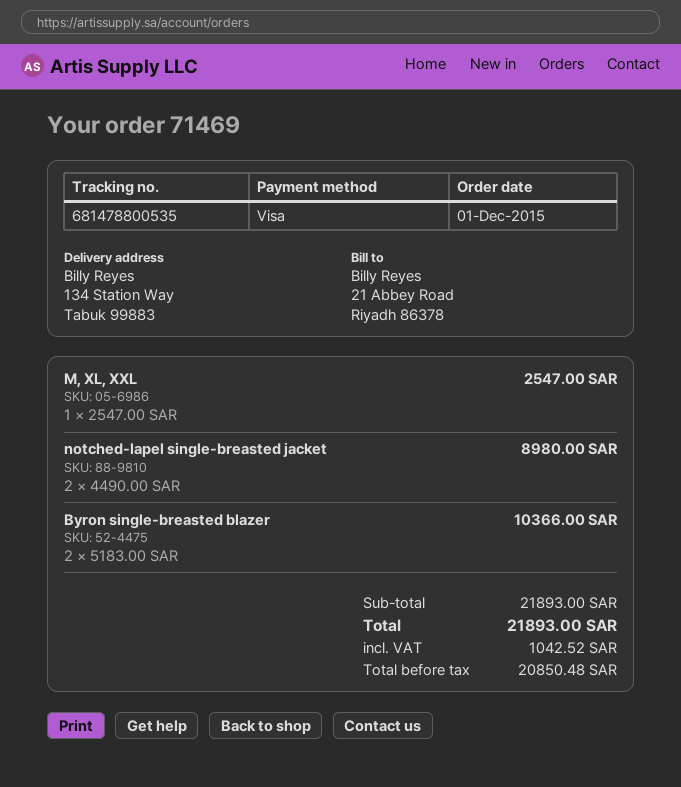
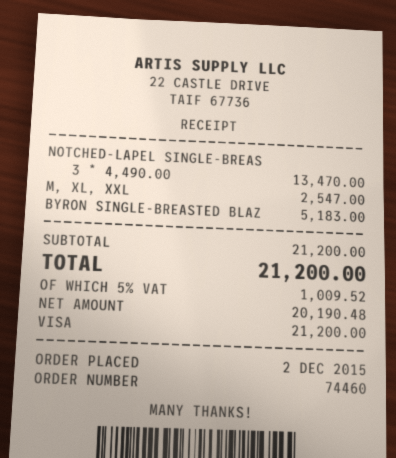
order number: 71469 -> 74460
order date: 2015-12-01 -> 2015-12-02
notched-lapel single-breasted jacket: 2 x 4490.00 = 8980.00 -> 3 x 4490.00 = 13470.00
Byron single-breasted blazer: 2 x 5183.00 = 10366.00 -> 1 x 5183.00 = 5183.00
subtotal: 21893.00 -> 21200.00
net: 20850.48 -> 20190.48
tax: 1042.52 -> 1009.52
total: 21893.00 -> 21200.00

